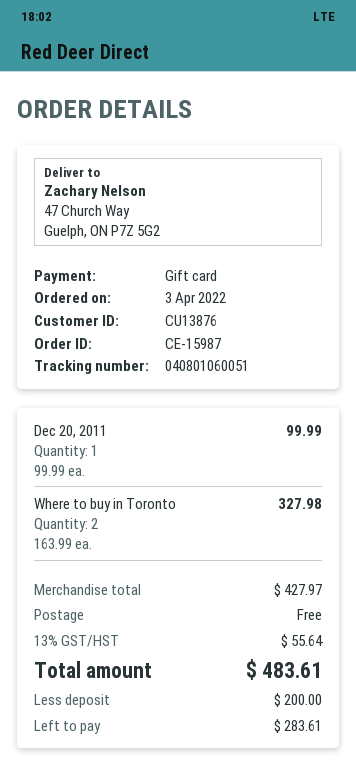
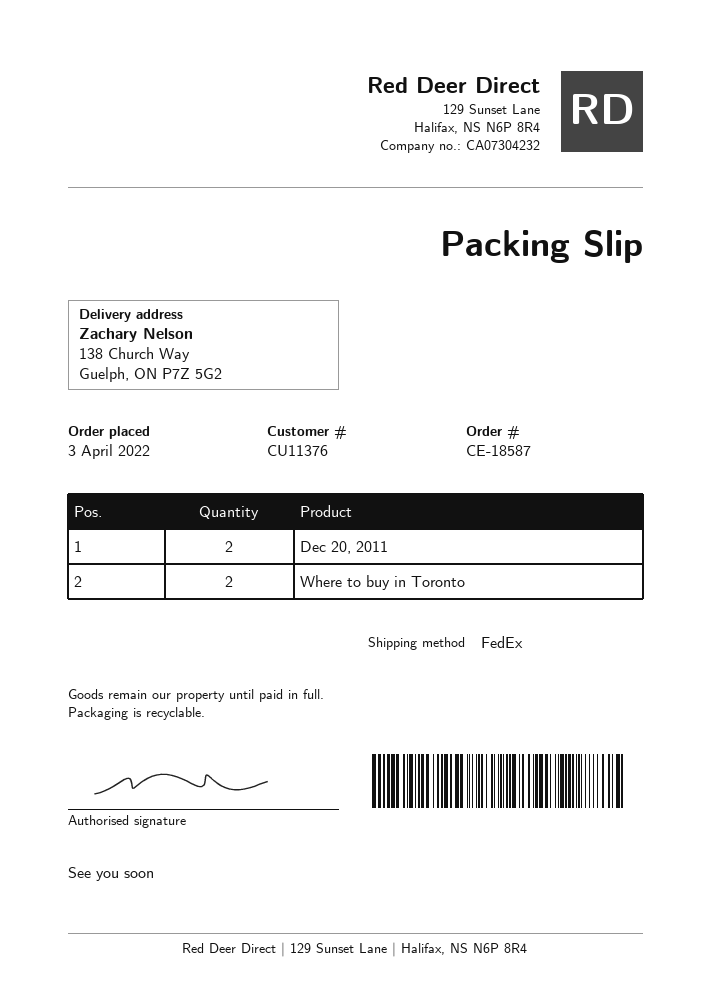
order number: CE-15987 -> CE-18587
customer number: CU13876 -> CU11376
ship to: 47 Church Way, Guelph, ON P7Z 5G2 -> 138 Church Way, Guelph, ON P7Z 5G2
Dec 20, 2011: 1 -> 2

